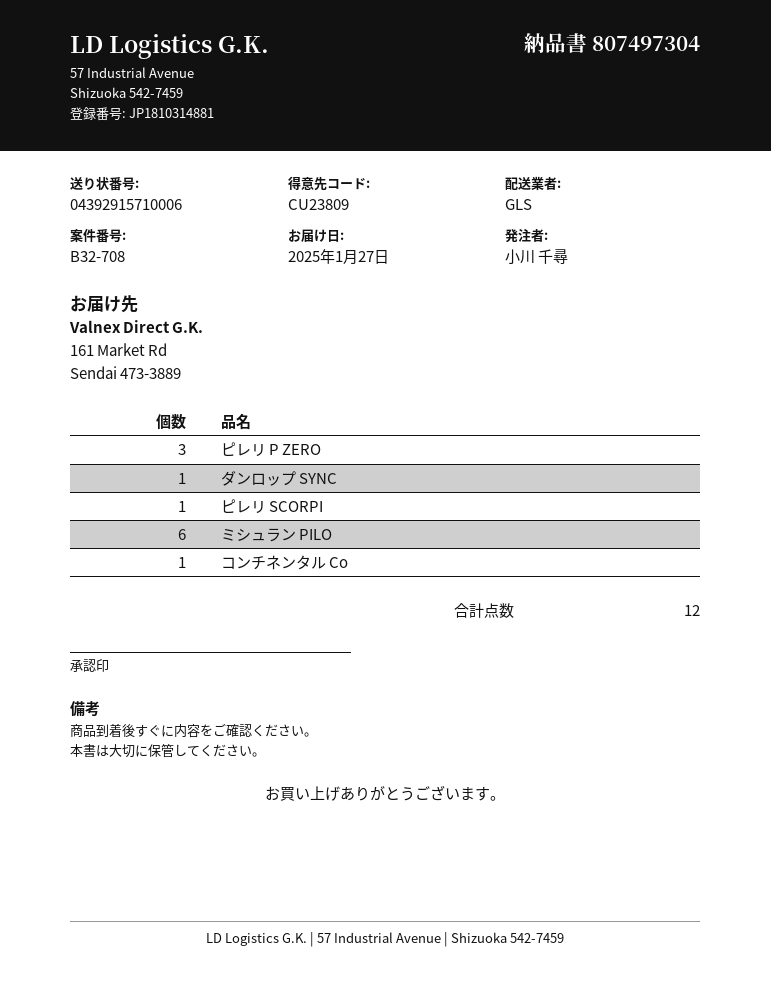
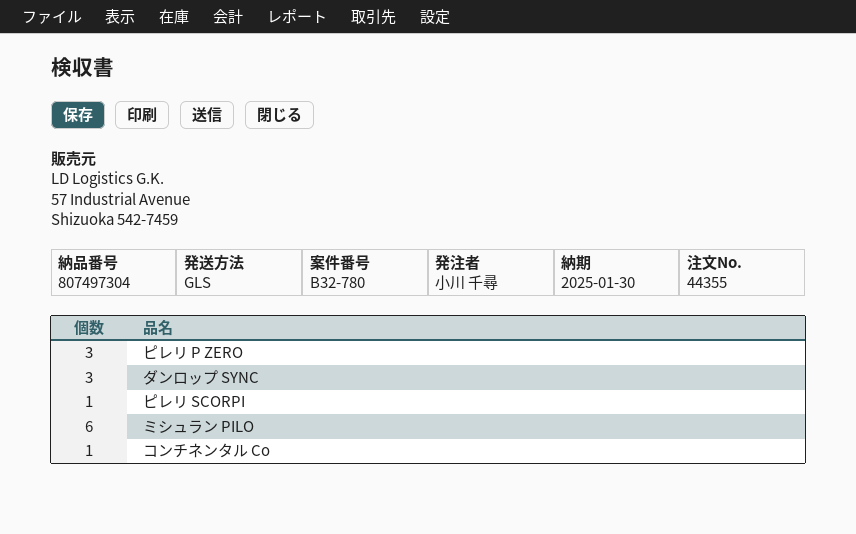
delivery date: 2025-01-27 -> 2025-01-30
reference: B32-708 -> B32-780
ダンロップ SYNC: 1 -> 3

